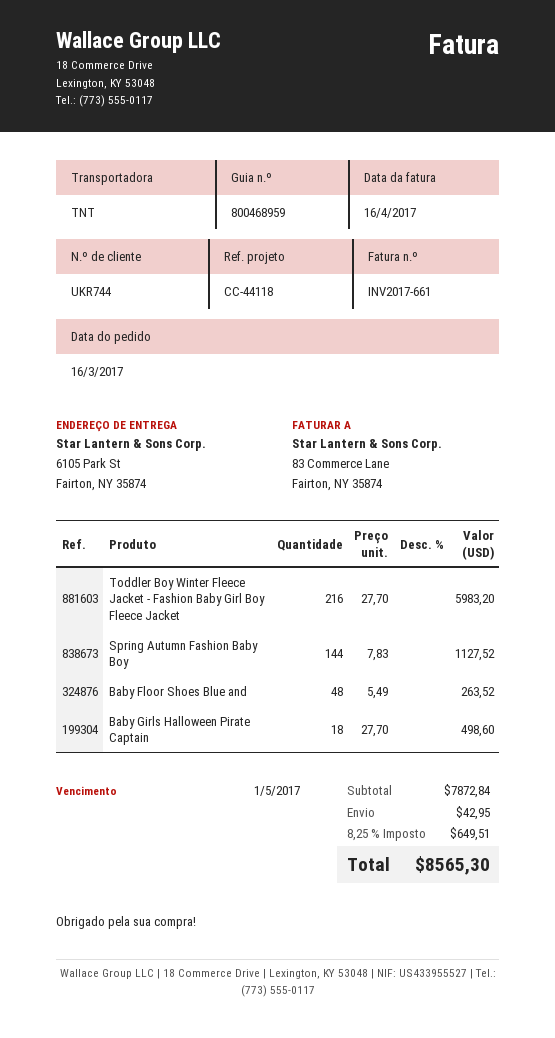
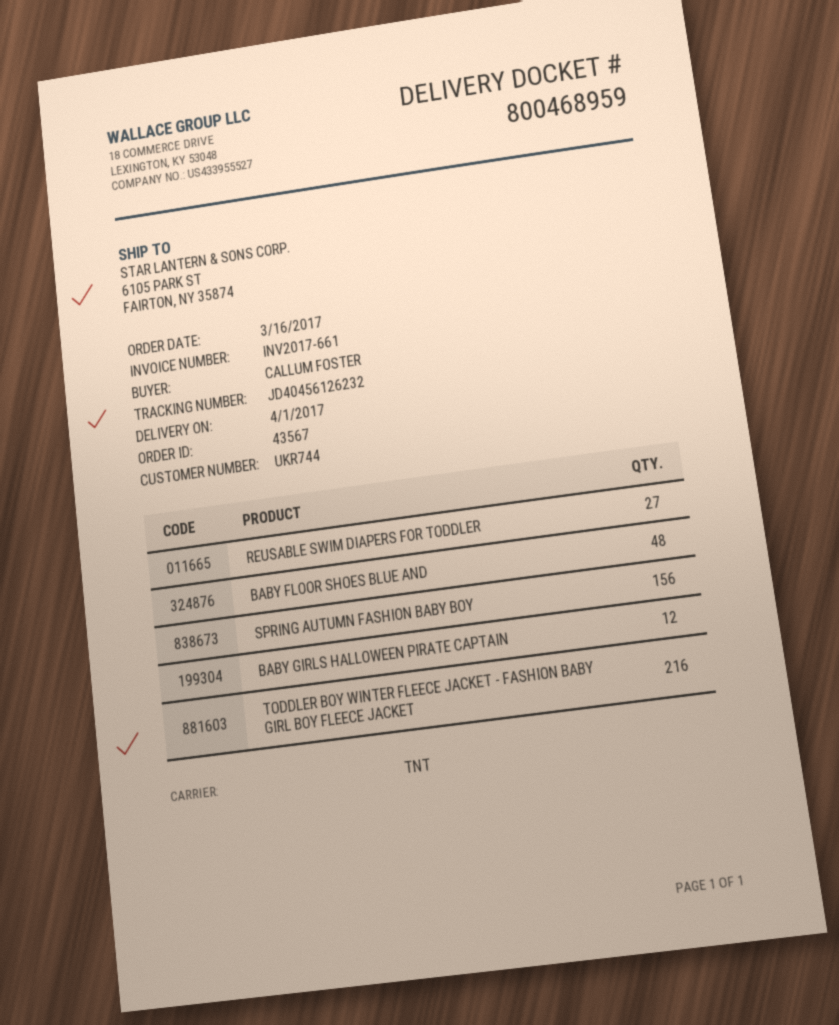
Spring Autumn Fashion Baby Boy: 144 -> 156
Baby Girls Halloween Pirate Captain: 18 -> 12
REUSABLE SWIM DIAPERS FOR TODDLER: none -> 27

